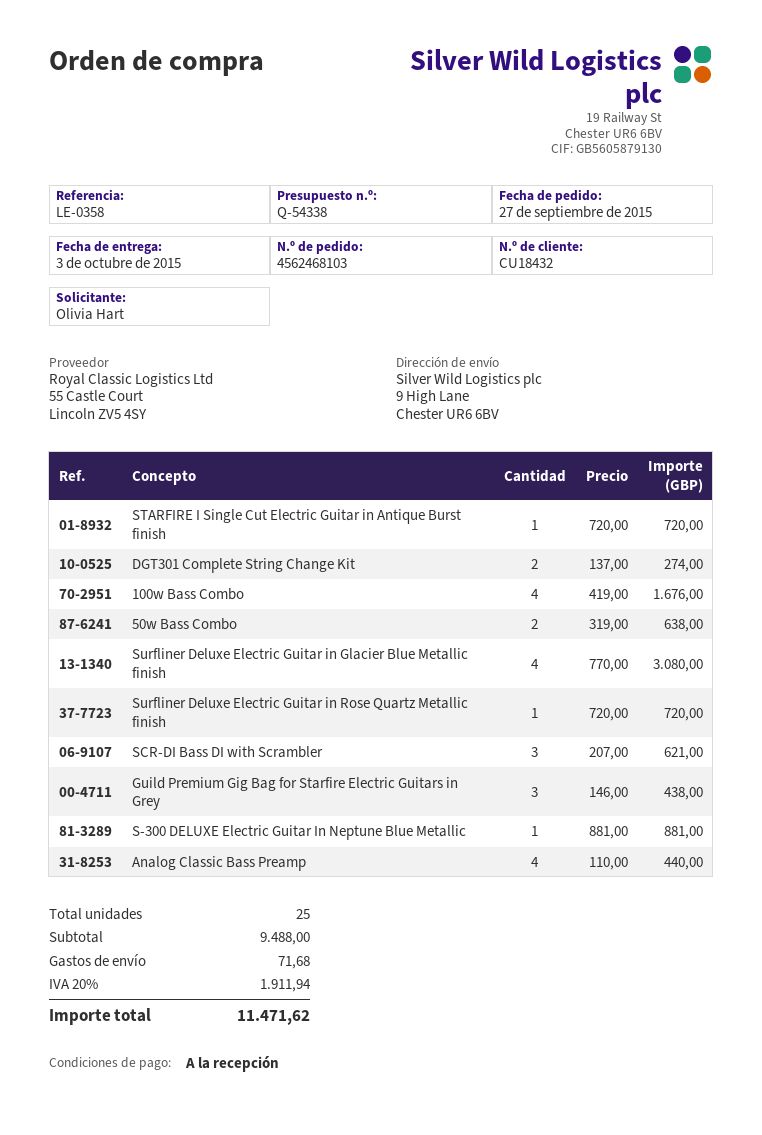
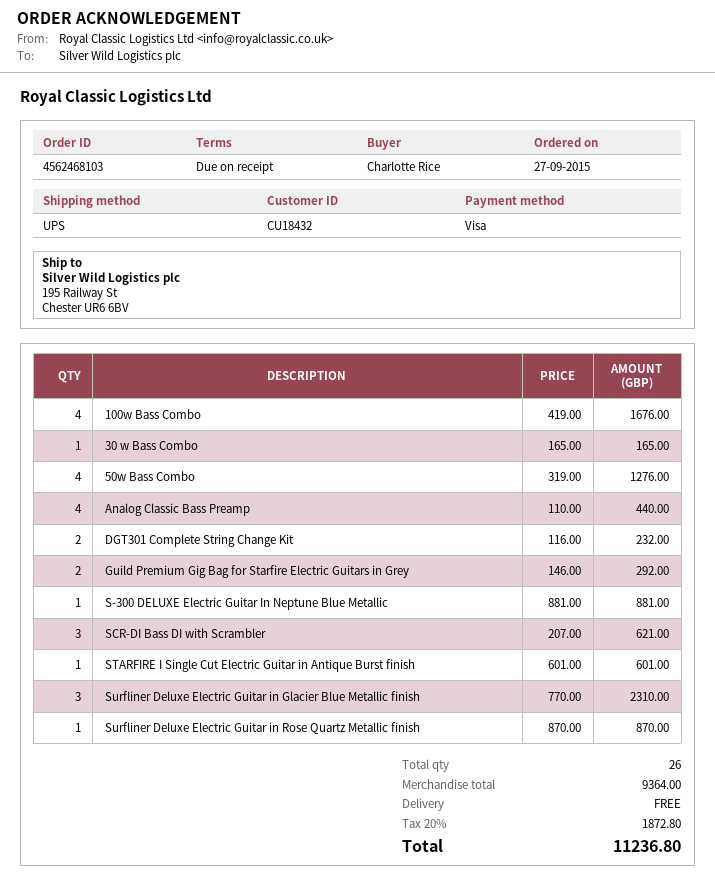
ordered by: Olivia Hart -> Charlotte Rice
ship to: 9 High Lane, Chester UR6 6BV -> 195 Railway St, Chester UR6 6BV
STARFIRE I Single Cut Electric Guitar in Antique Burst finish: 1 x 720.00 = 720.00 -> 1 x 601.00 = 601.00
DGT301 Complete String Change Kit: 2 x 137.00 = 274.00 -> 2 x 116.00 = 232.00
50w Bass Combo: 2 x 319.00 = 638.00 -> 4 x 319.00 = 1276.00
Surfliner Deluxe Electric Guitar in Glacier Blue Metallic finish: 4 x 770.00 = 3080.00 -> 3 x 770.00 = 2310.00
Surfliner Deluxe Electric Guitar in Rose Quartz Metallic finish: 1 x 720.00 = 720.00 -> 1 x 870.00 = 870.00
Guild Premium Gig Bag for Starfire Electric Guitars in Grey: 3 x 146.00 = 438.00 -> 2 x 146.00 = 292.00
30 w Bass Combo: none -> 1 x 165.00 = 165.00
total quantity: 25 -> 26
subtotal: 9488.00 -> 9364.00
shipping: 71.68 -> 0.00
tax: 20% = 1911.94 -> 20% = 1872.80
total: 11471.62 -> 11236.80

